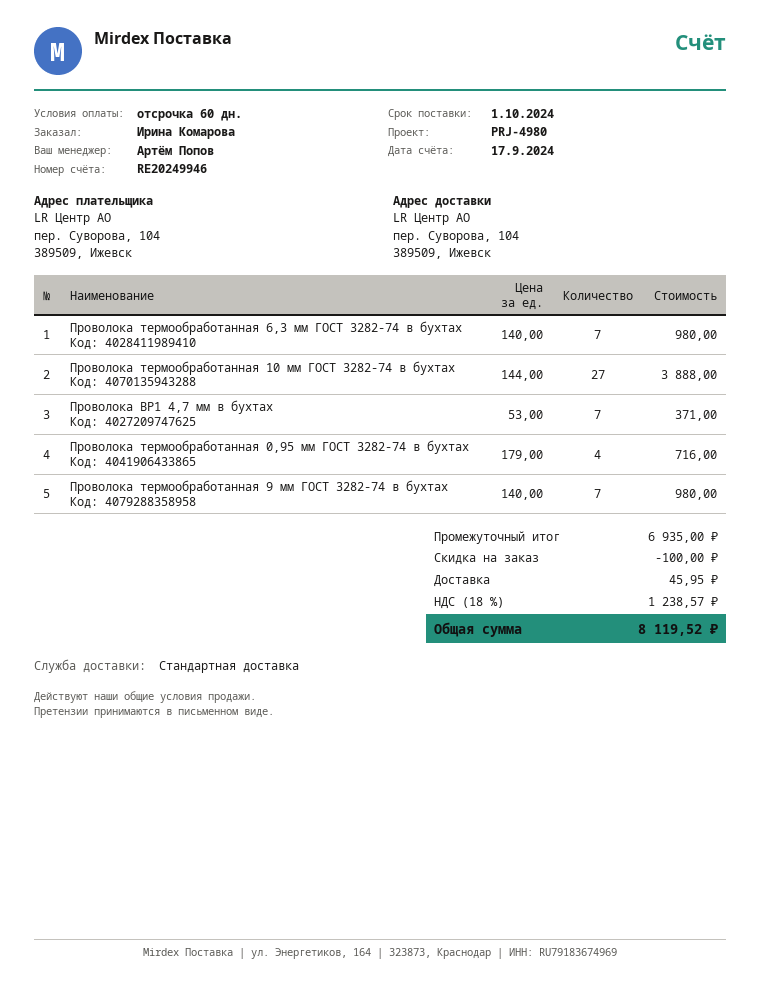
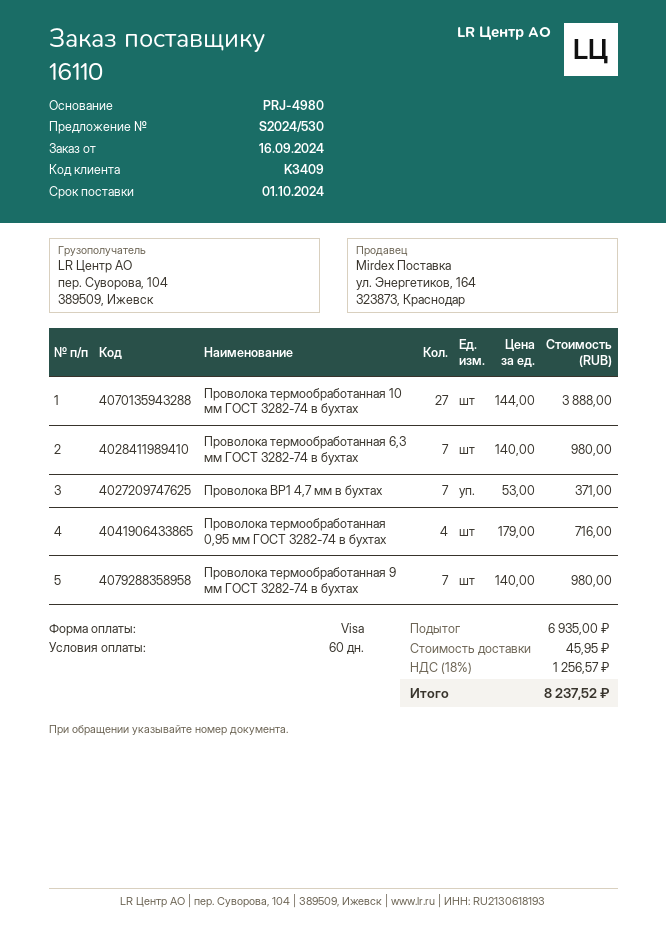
discount: 100.00 -> none
tax: 18% = 1238.57 -> 18% = 1256.57
total: 8119.52 -> 8237.52

